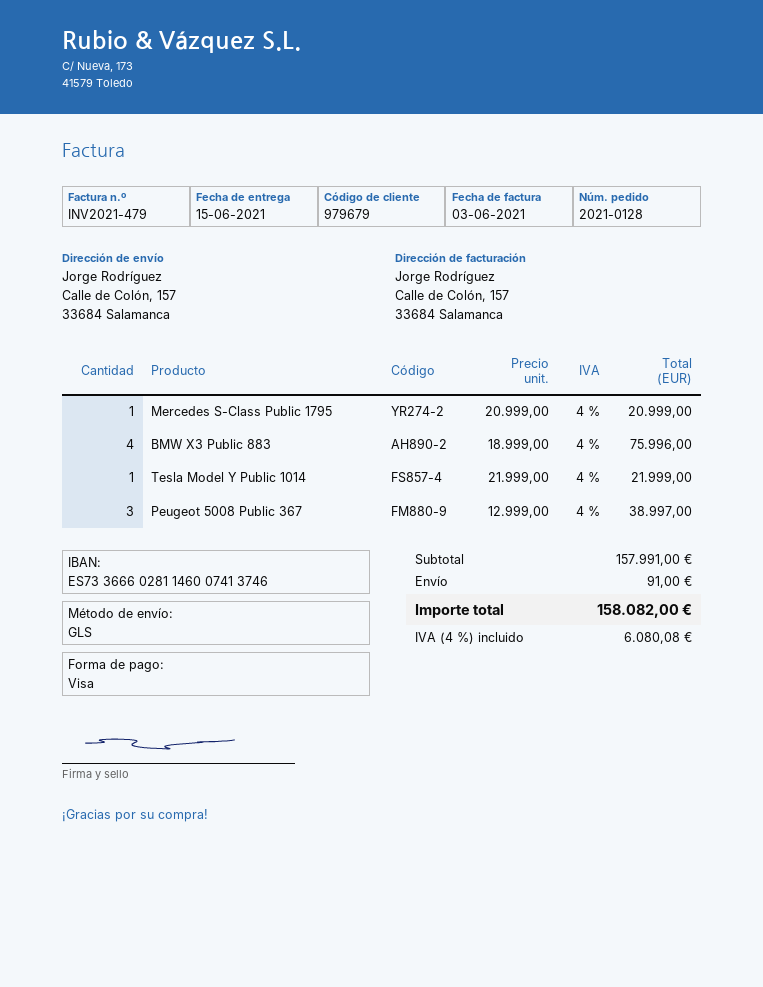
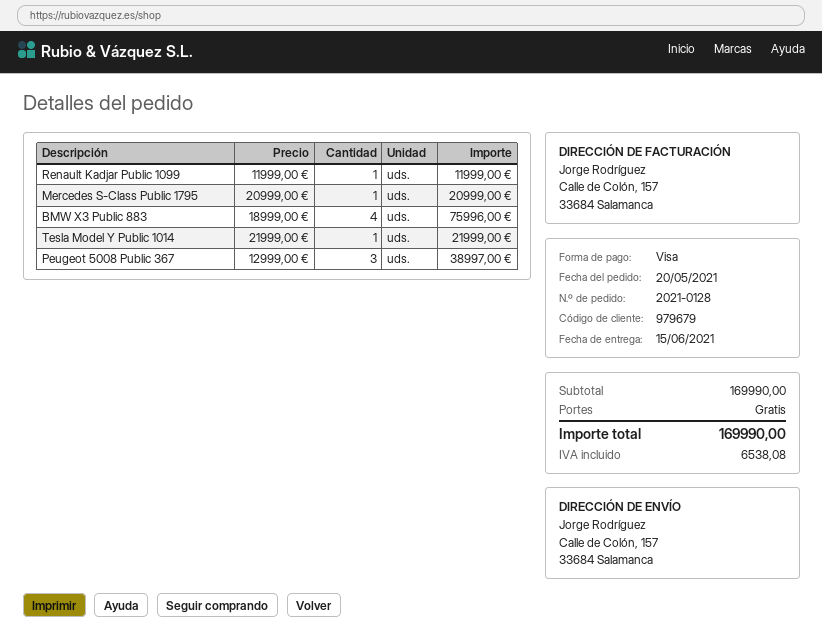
Renault Kadjar Public 1099: none -> 1 x 11999.00 = 11999.00
subtotal: 157991.00 -> 169990.00
shipping: 91.00 -> 0.00
tax: 6080.08 -> 6538.08
total: 158082.00 -> 169990.00

